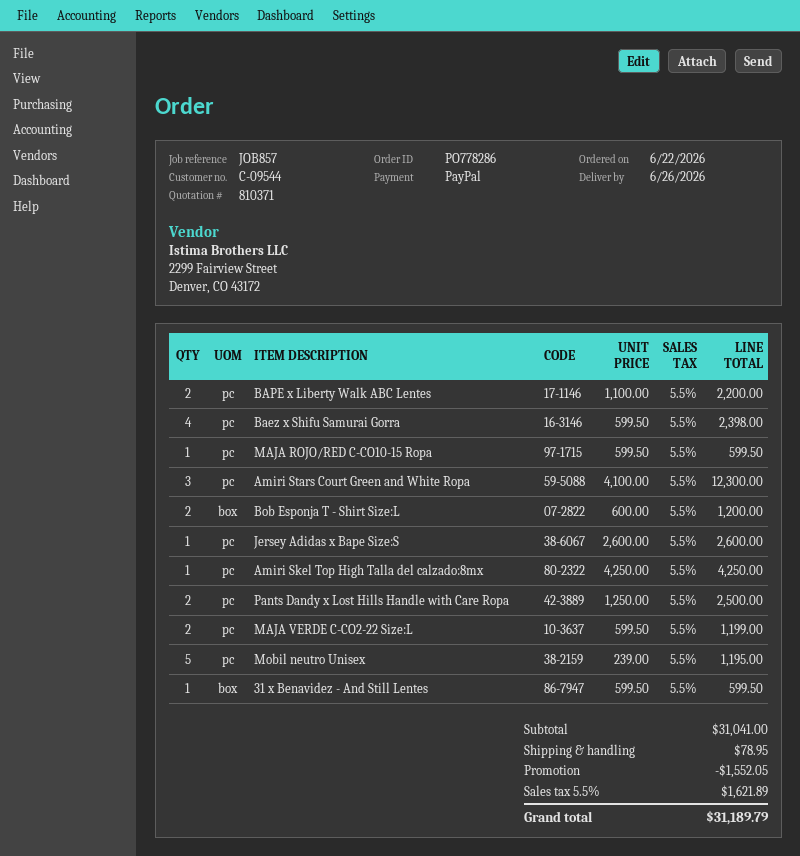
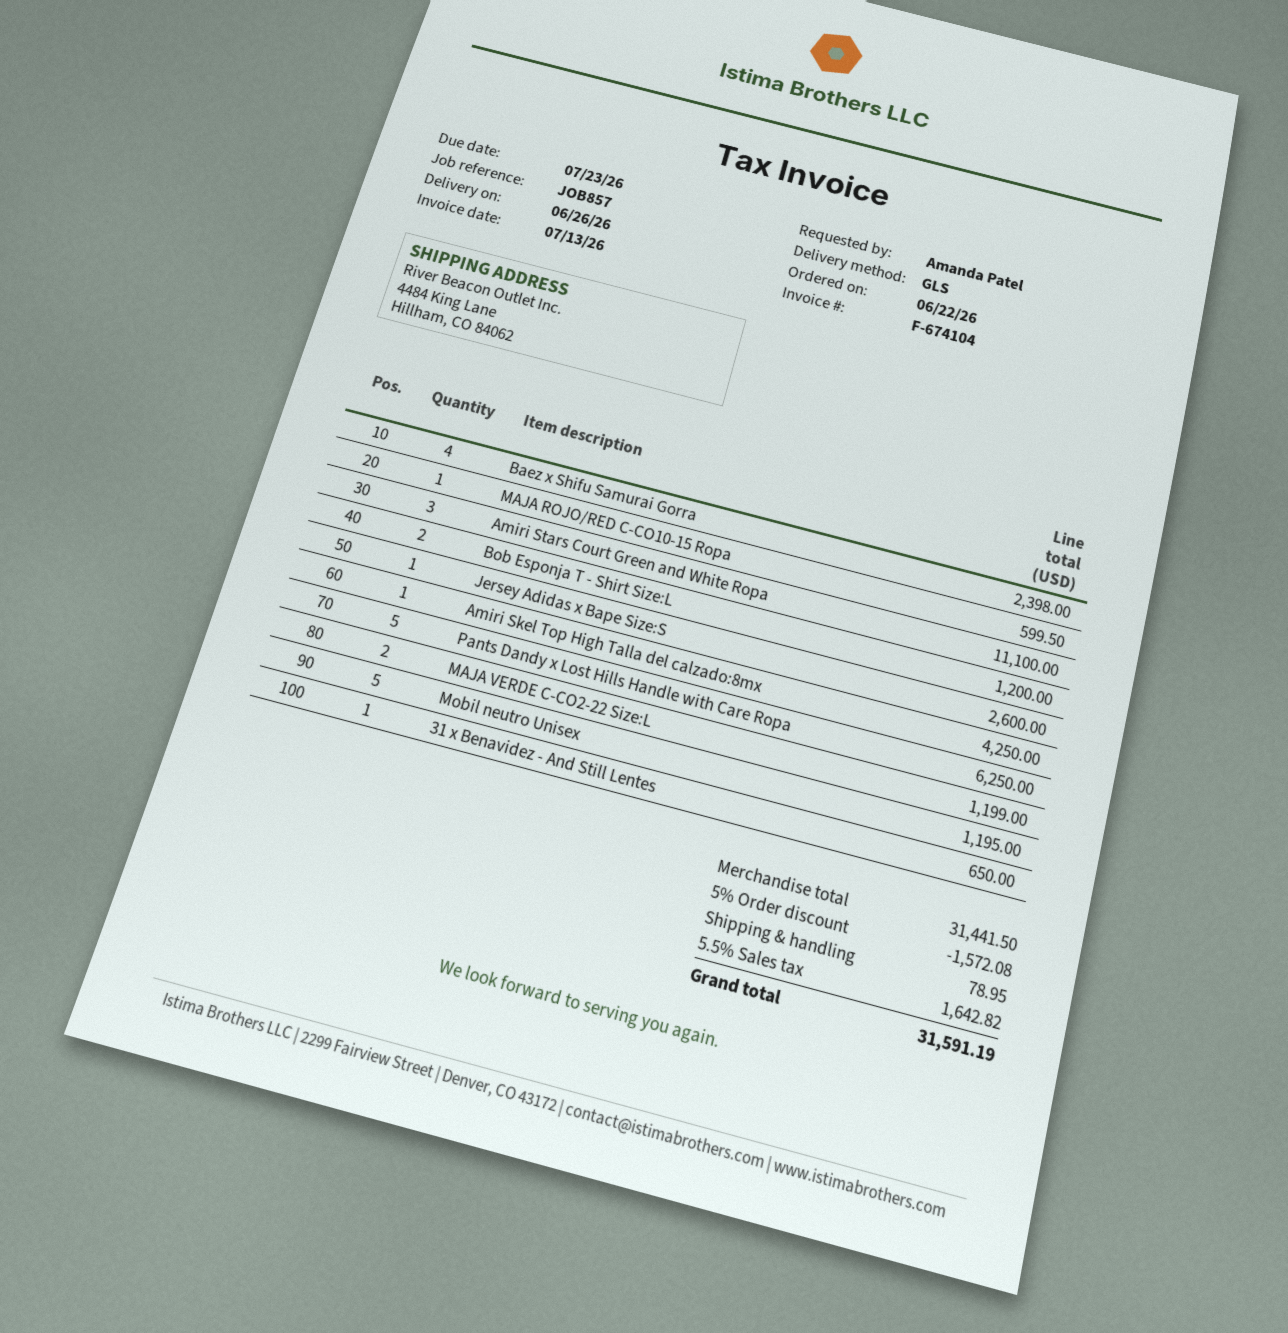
BAPE x Liberty Walk ABC Lentes: 2 for 2200.00 -> none
Amiri Stars Court Green and White Ropa: 3 for 12300.00 -> 3 for 11100.00
Pants Dandy x Lost Hills Handle with Care Ropa: 2 for 2500.00 -> 5 for 6250.00
31 x Benavidez - And Still Lentes: 1 for 599.50 -> 1 for 650.00
subtotal: 31041.00 -> 31441.50
discount: 1552.05 -> 1572.08
tax: 5.5% = 1621.89 -> 5.5% = 1642.82
total: 31189.79 -> 31591.19

